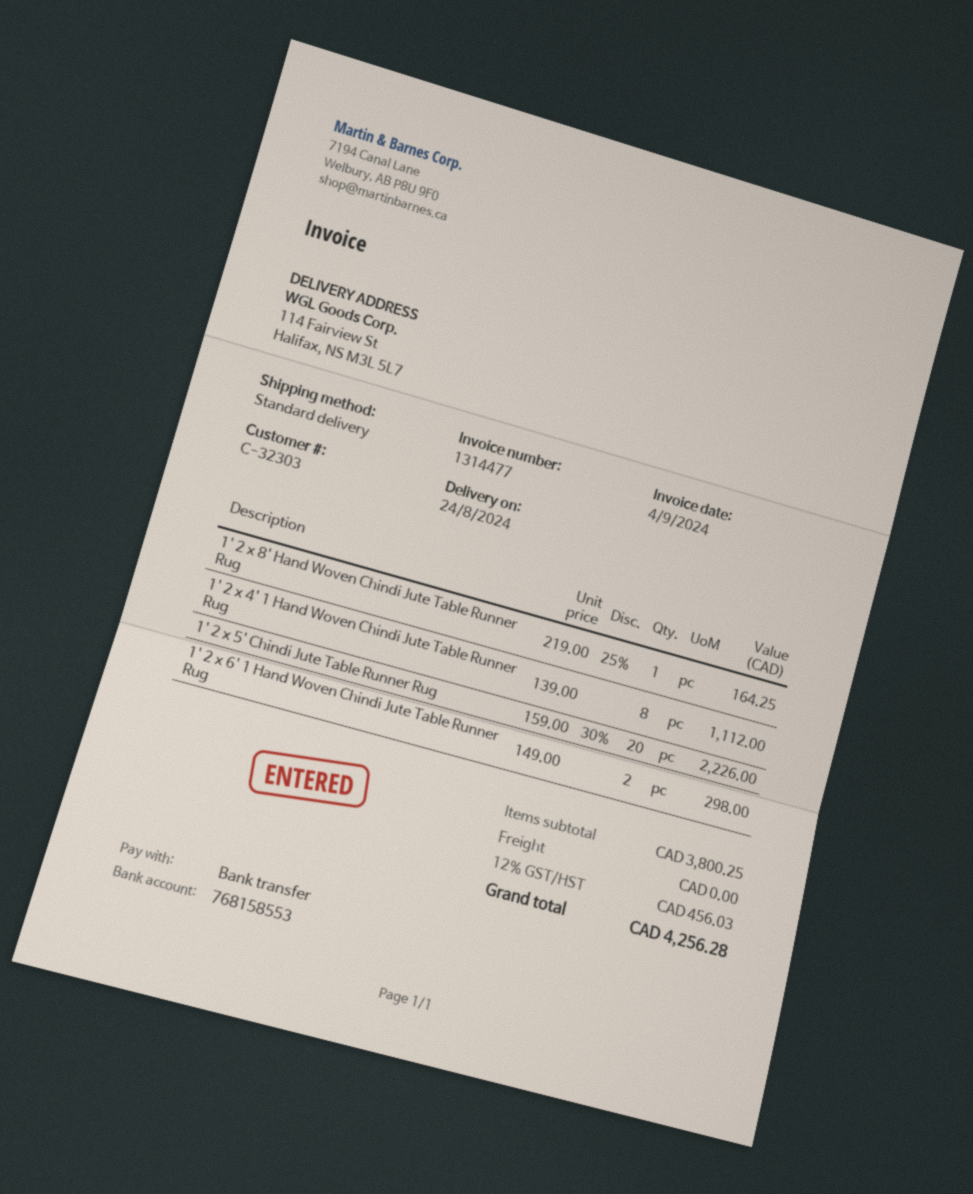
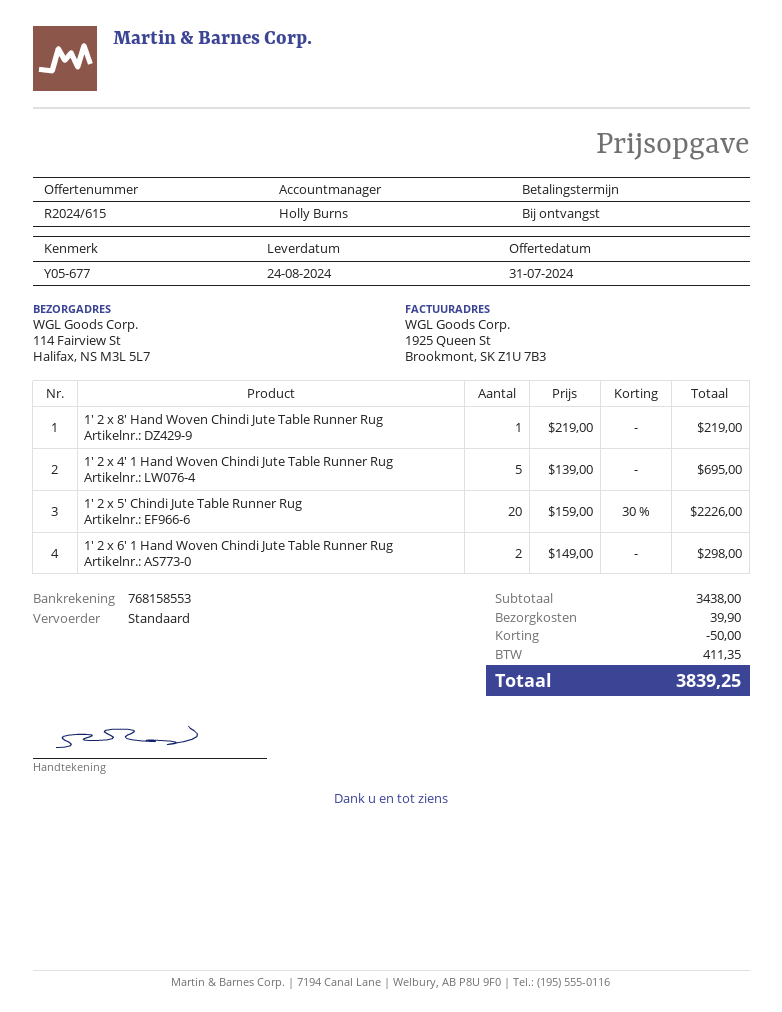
1' 2 x 8' Hand Woven Chindi Jute Table Runner Rug: 1 x 219.00 - 25% = 164.25 -> 1 x 219.00 = 219.00
1' 2 x 4' 1 Hand Woven Chindi Jute Table Runner Rug: 8 x 139.00 = 1112.00 -> 5 x 139.00 = 695.00
subtotal: 3800.25 -> 3438.00
discount: none -> 50.00
shipping: 0.00 -> 39.90
tax: 456.03 -> 411.35
total: 4256.28 -> 3839.25

